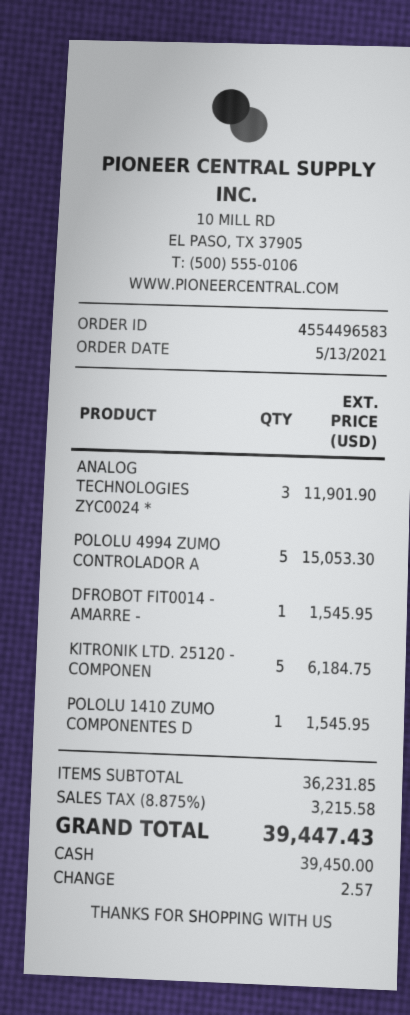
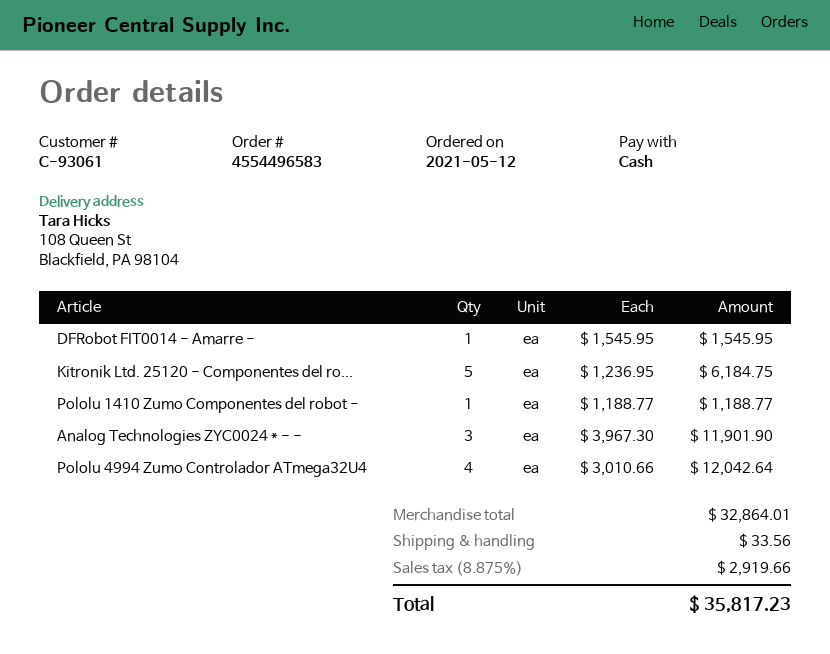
order date: 2021-05-13 -> 2021-05-12
POLOLU 4994 ZUMO CONTROLADOR A: 5 for 15053.30 -> 4 for 12042.64
POLOLU 1410 ZUMO COMPONENTES D: 1 for 1545.95 -> 1 for 1188.77
subtotal: 36231.85 -> 32864.01
shipping: none -> 33.56
tax: 8.875% = 3215.58 -> 8.875% = 2919.66
total: 39447.43 -> 35817.23

